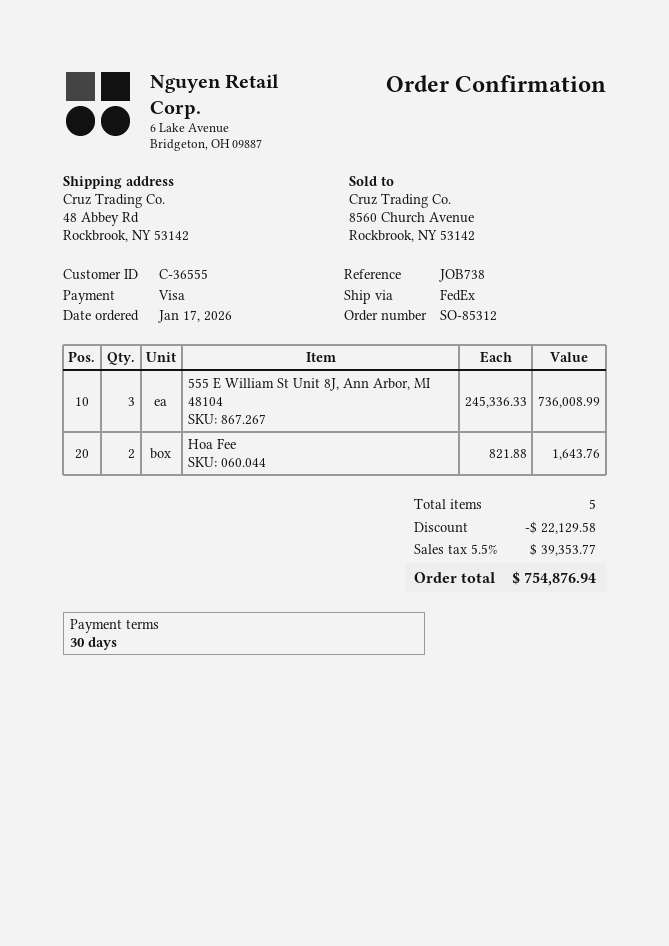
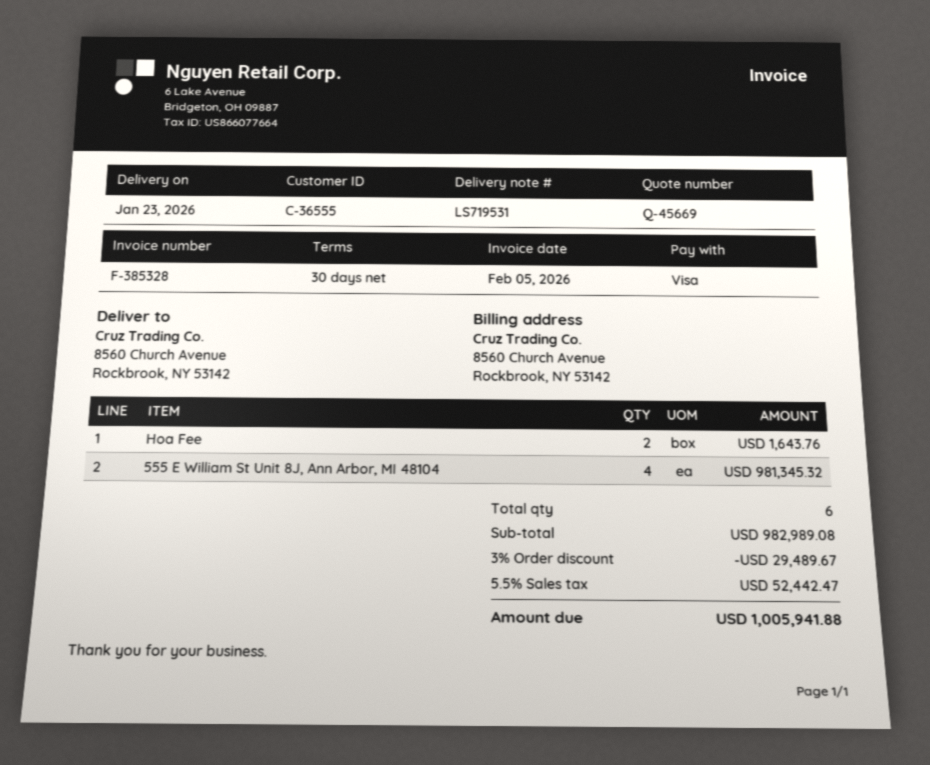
ship to: 48 Abbey Rd, Rockbrook, NY 53142 -> 8560 Church Avenue, Rockbrook, NY 53142
555 E William St Unit 8J, Ann Arbor, MI 48104: 3 for 736008.99 -> 4 for 981345.32
total quantity: 5 -> 6
discount: 22129.58 -> 29489.67
tax: 5.5% = 39353.77 -> 5.5% = 52442.47
total: 754876.94 -> 1005941.88

